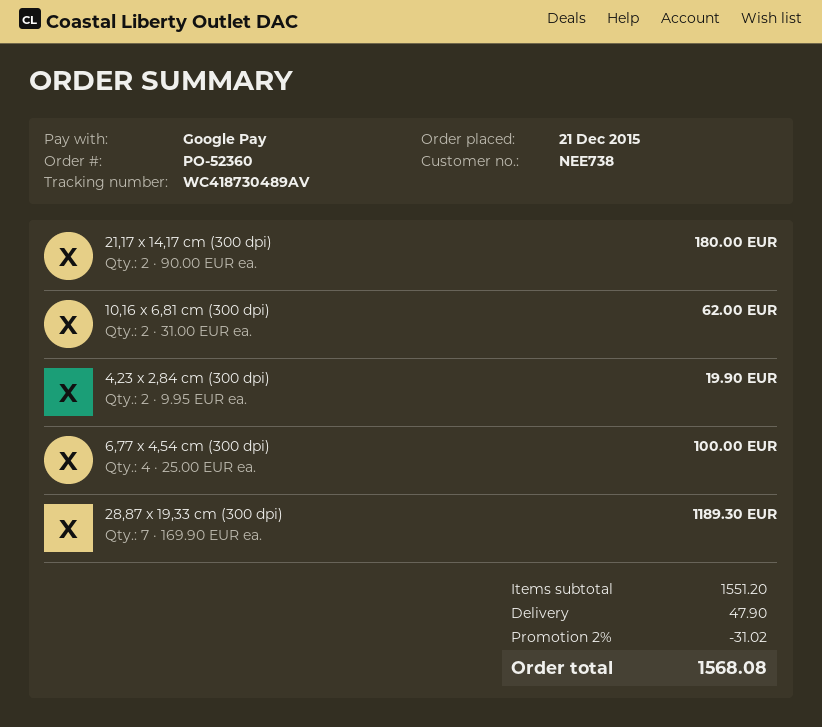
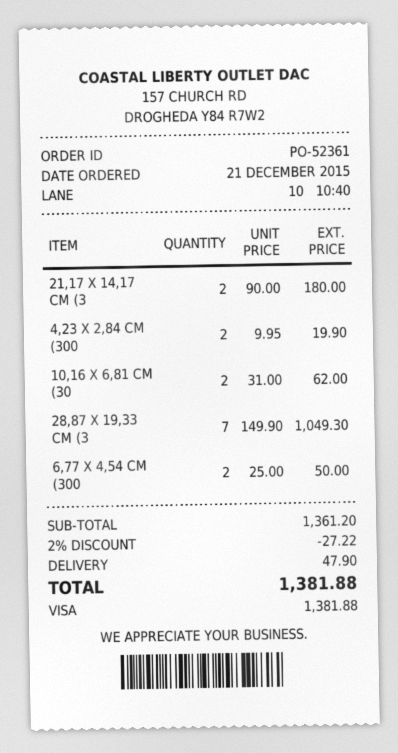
order number: PO-52360 -> PO-52361
payment method: Google Pay -> Visa
6,77 x 4,54 cm (300 dpi): 4 x 25.00 = 100.00 -> 2 x 25.00 = 50.00
28,87 x 19,33 cm (300 dpi): 7 x 169.90 = 1189.30 -> 7 x 149.90 = 1049.30
subtotal: 1551.20 -> 1361.20
discount: 2% = 31.02 -> 2% = 27.22
total: 1568.08 -> 1381.88

